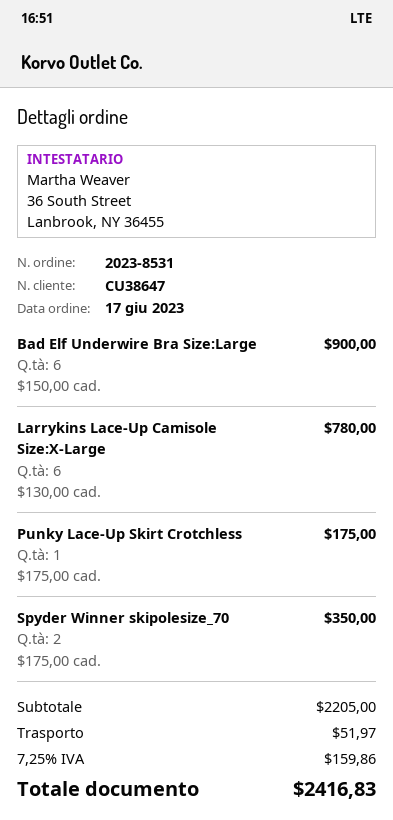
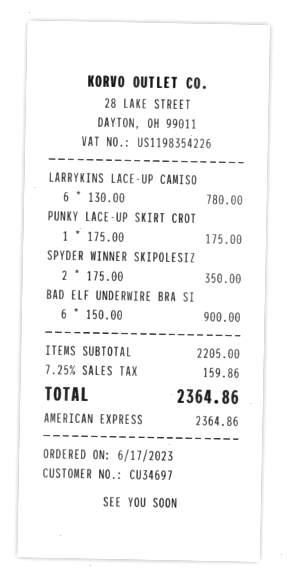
customer number: CU38647 -> CU34697
shipping: 51.97 -> none
total: 2416.83 -> 2364.86

